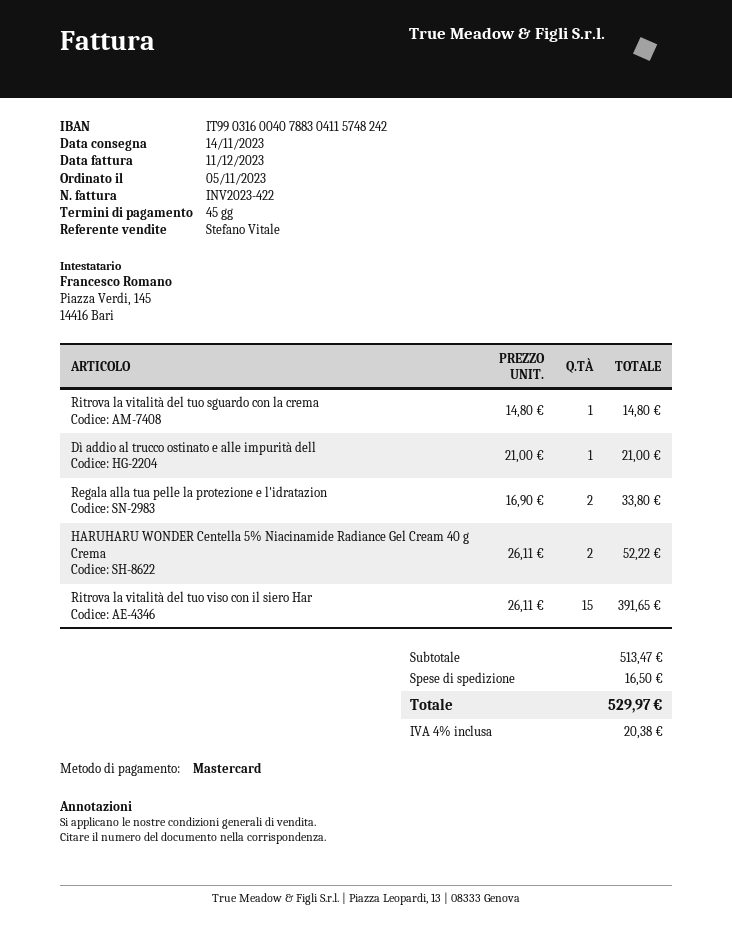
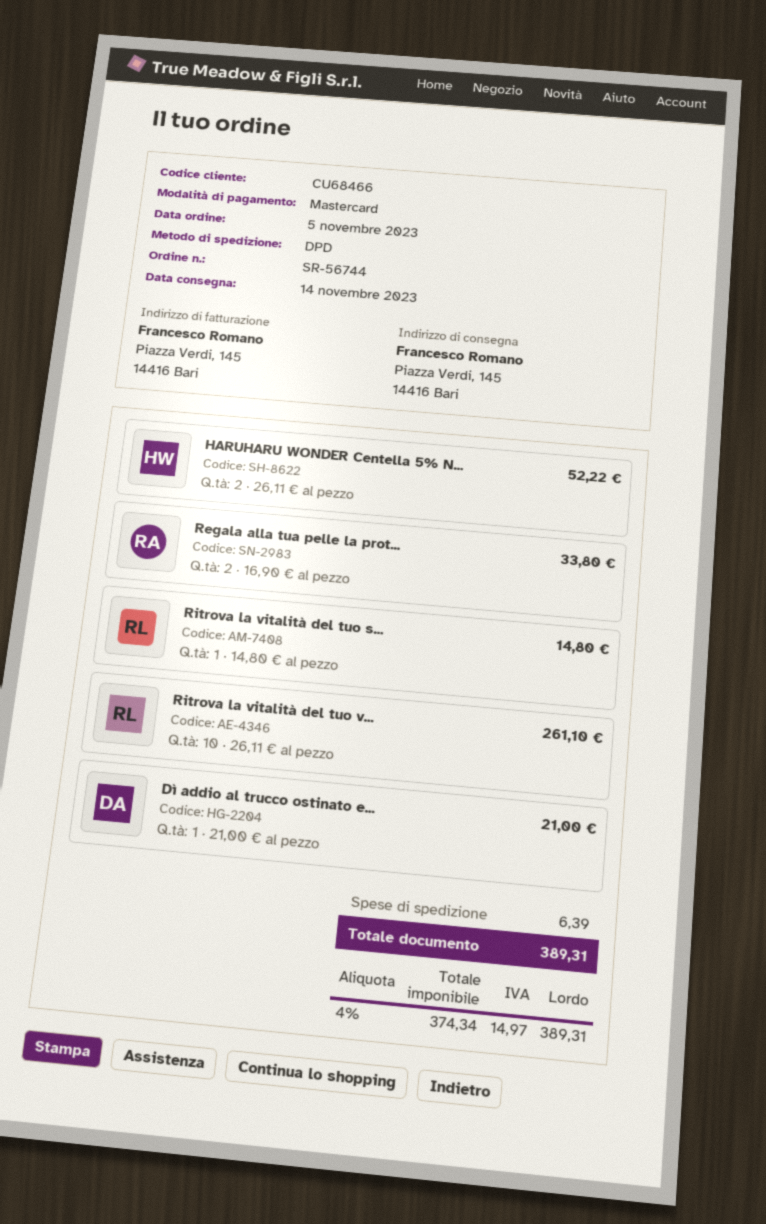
Ritrova la vitalità del tuo viso con il siero Har: 15 x 26.11 = 391.65 -> 10 x 26.11 = 261.10
shipping: 16.50 -> 6.39
tax: 4% = 20.38 -> 4% = 14.97
total: 529.97 -> 389.31

